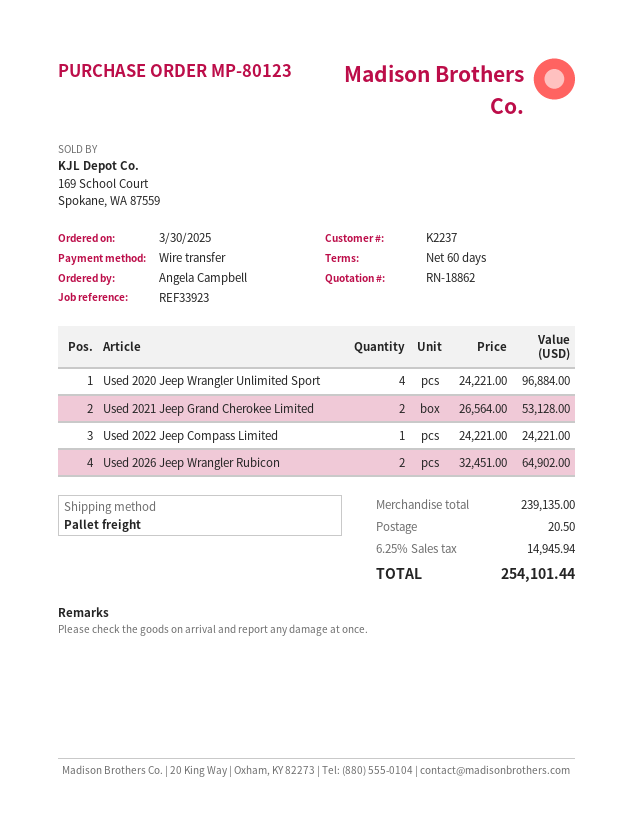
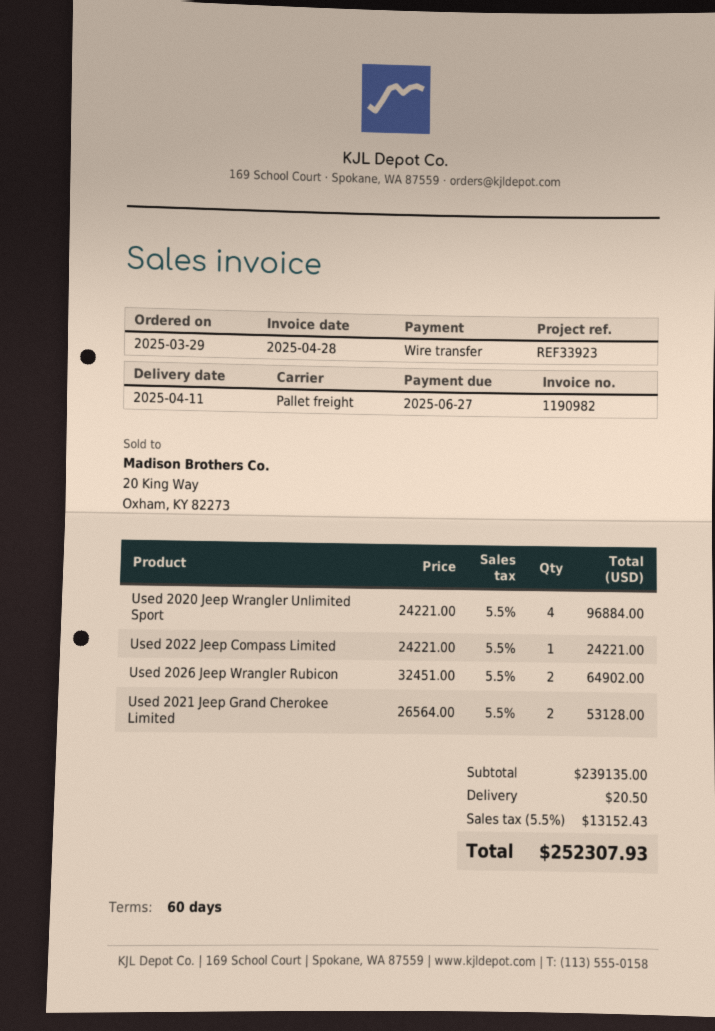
order date: 2025-03-30 -> 2025-03-29
tax: 6.25% = 14945.94 -> 5.5% = 13152.43
total: 254101.44 -> 252307.93

